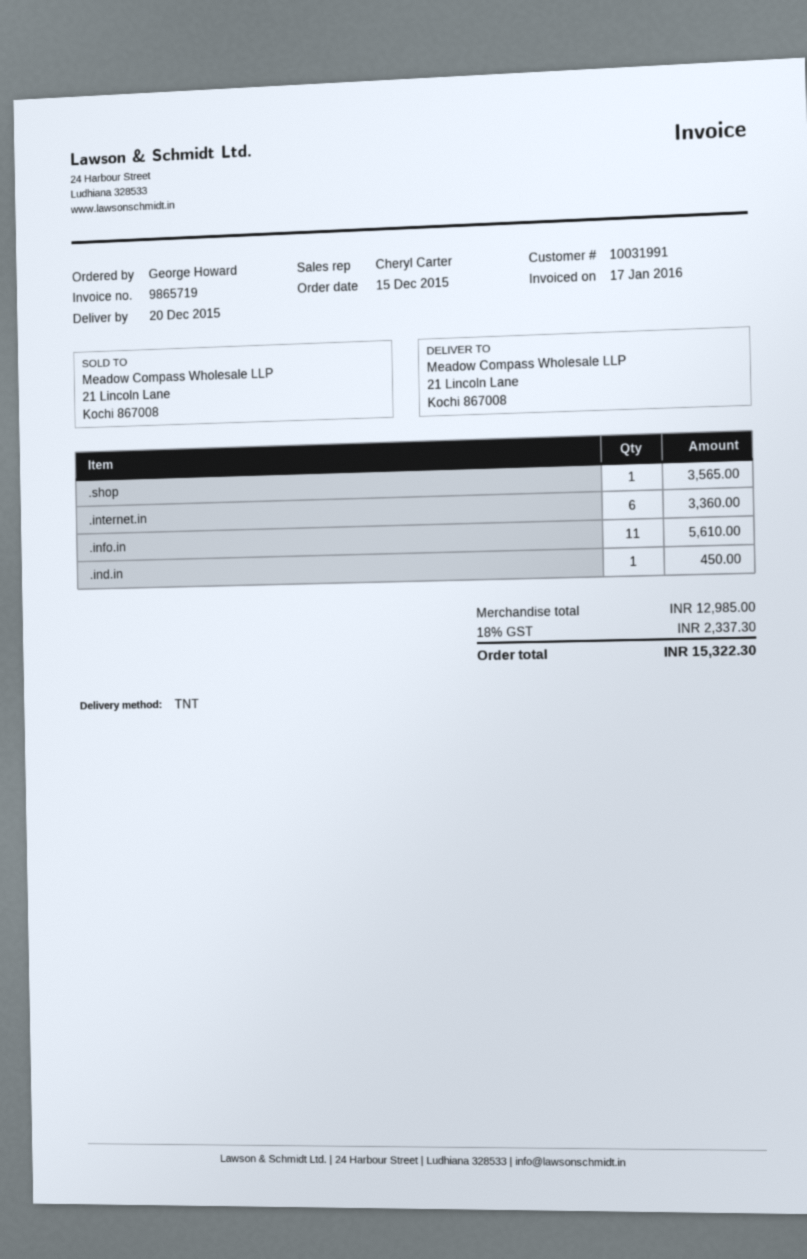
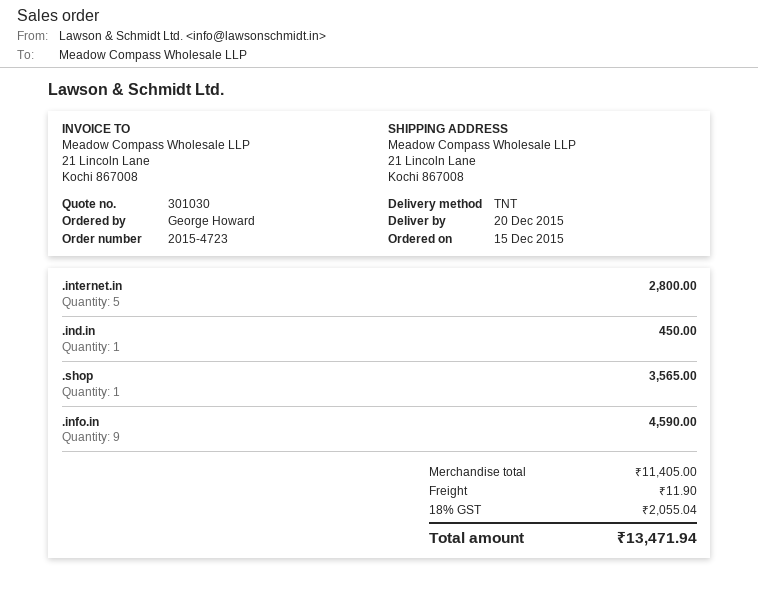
.internet.in: 6 for 3360.00 -> 5 for 2800.00
.info.in: 11 for 5610.00 -> 9 for 4590.00
subtotal: 12985.00 -> 11405.00
shipping: none -> 11.90
tax: 18% = 2337.30 -> 18% = 2055.04
total: 15322.30 -> 13471.94

